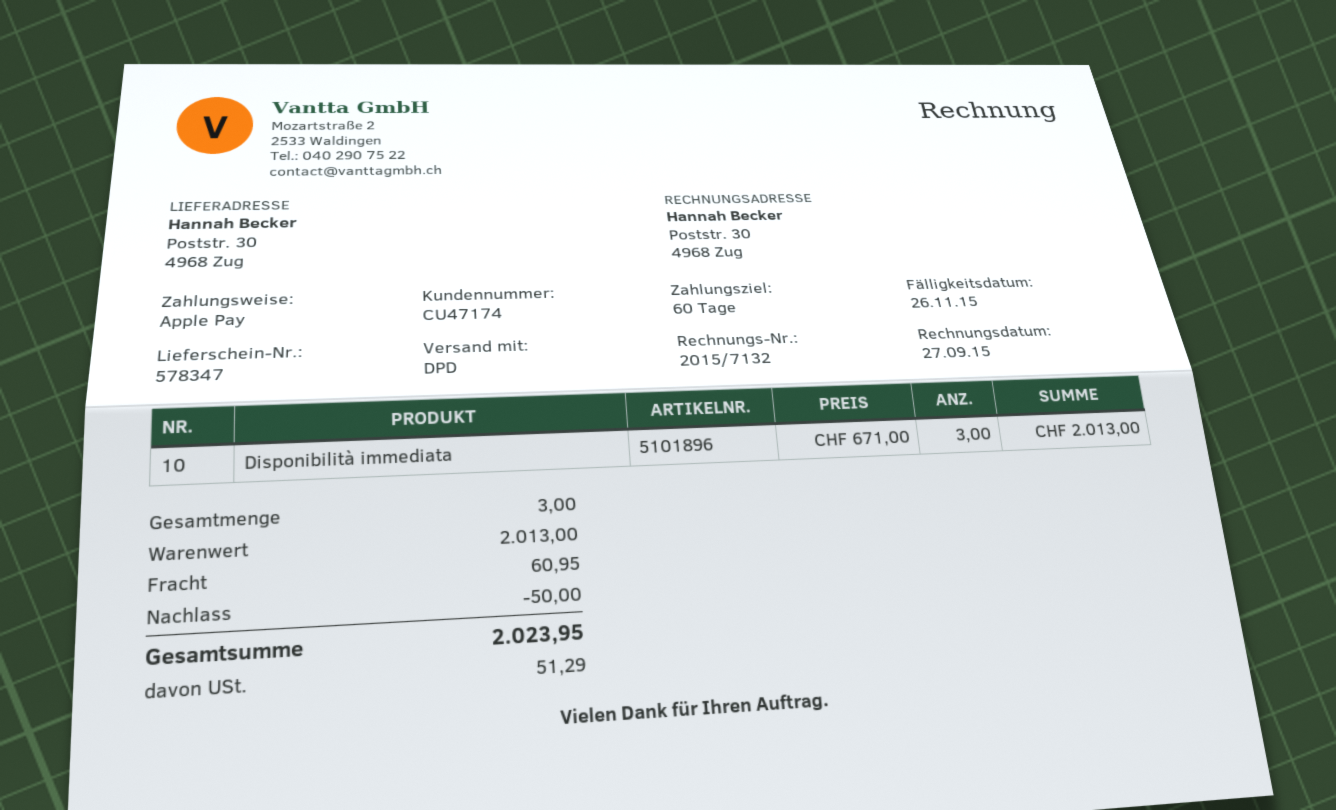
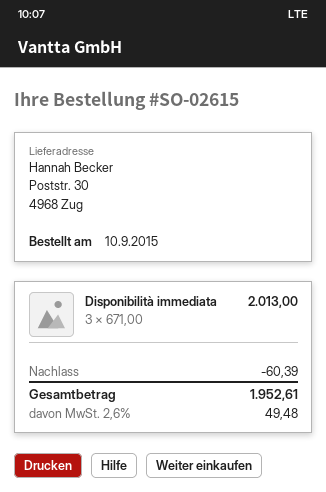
discount: 50.00 -> 60.39
shipping: 60.95 -> none
tax: 51.29 -> 49.48
total: 2023.95 -> 1952.61

